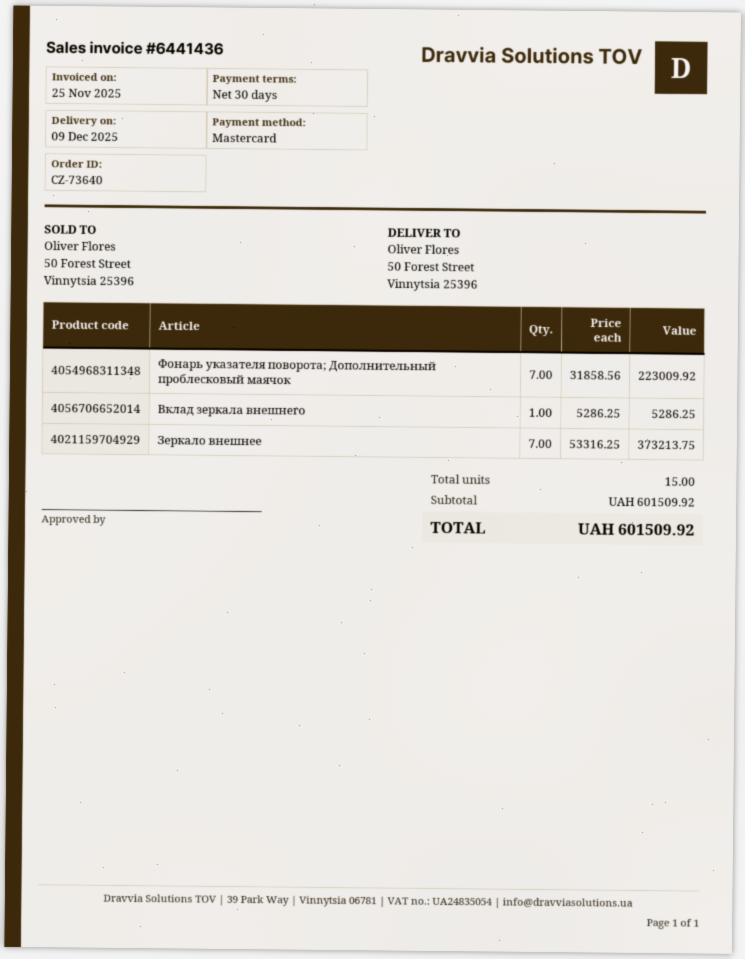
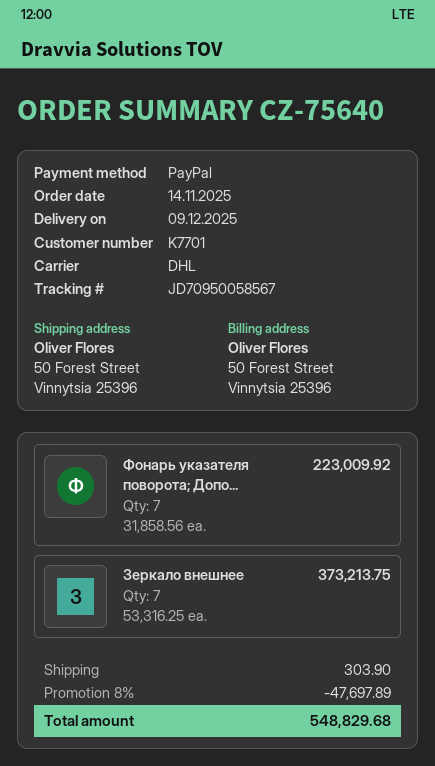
order number: CZ-73640 -> CZ-75640
payment method: Mastercard -> PayPal
Вклад зеркала внешнего: 1 x 5286.25 = 5286.25 -> none
discount: none -> 8% = 47697.89
shipping: none -> 303.90
total: 601509.92 -> 548829.68

